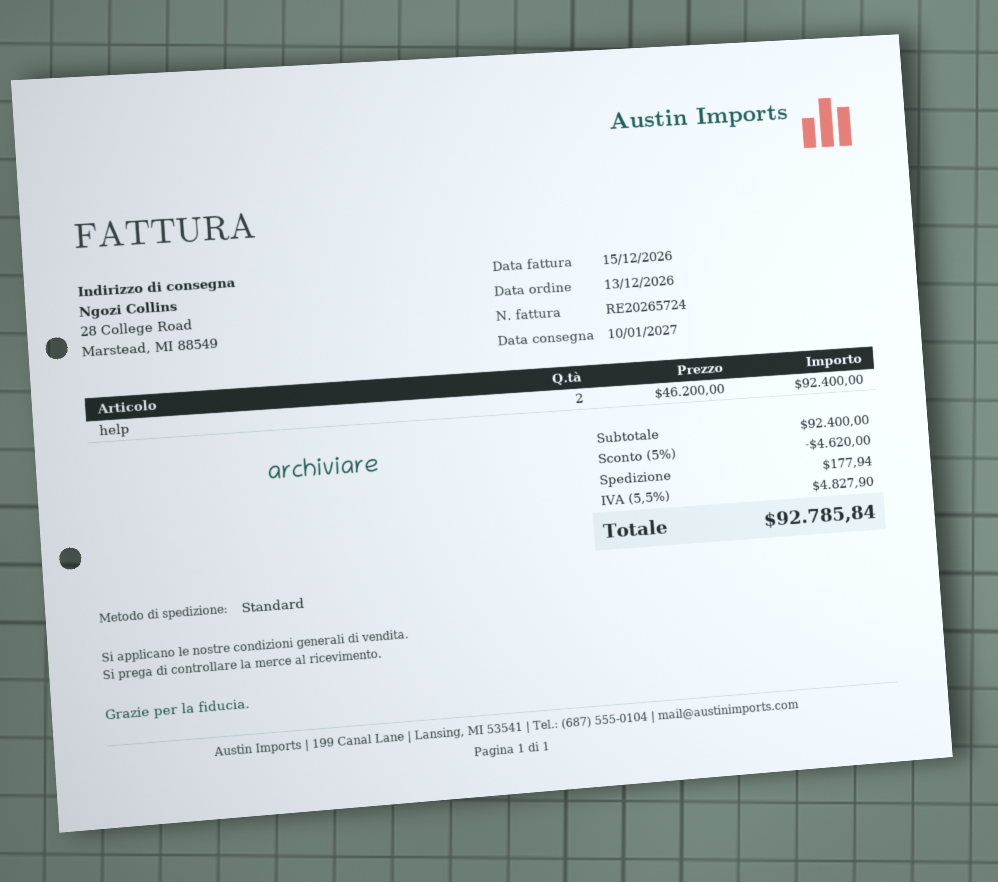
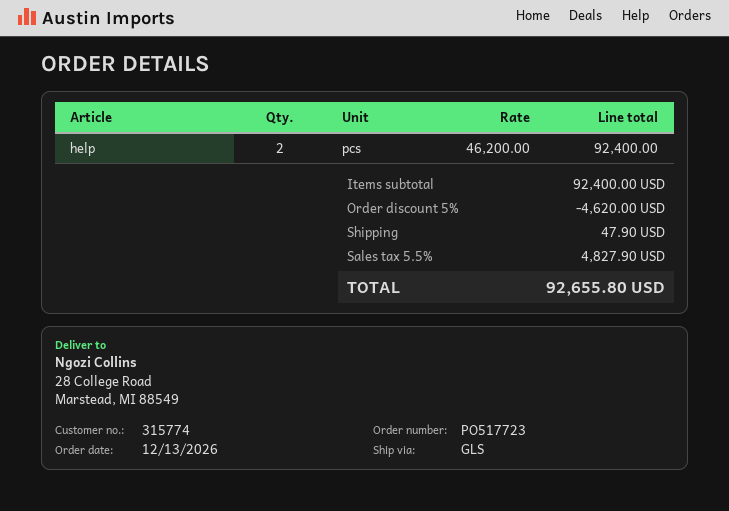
shipping method: standard -> GLS
shipping: 177.94 -> 47.90
total: 92785.84 -> 92655.80

